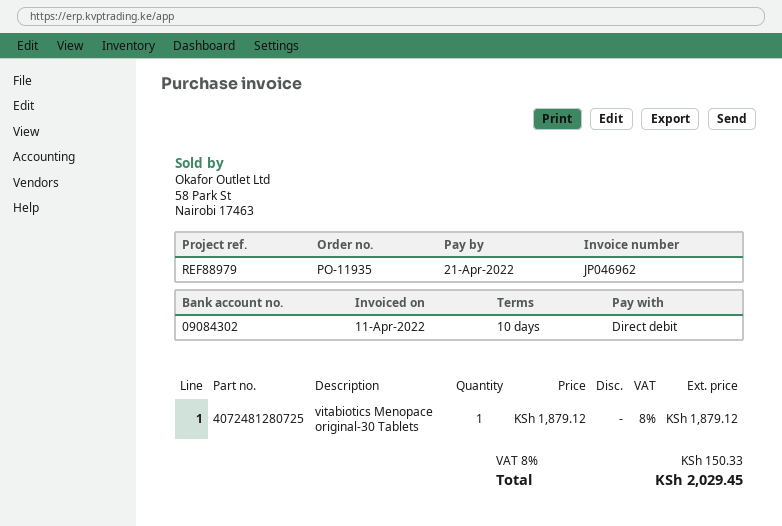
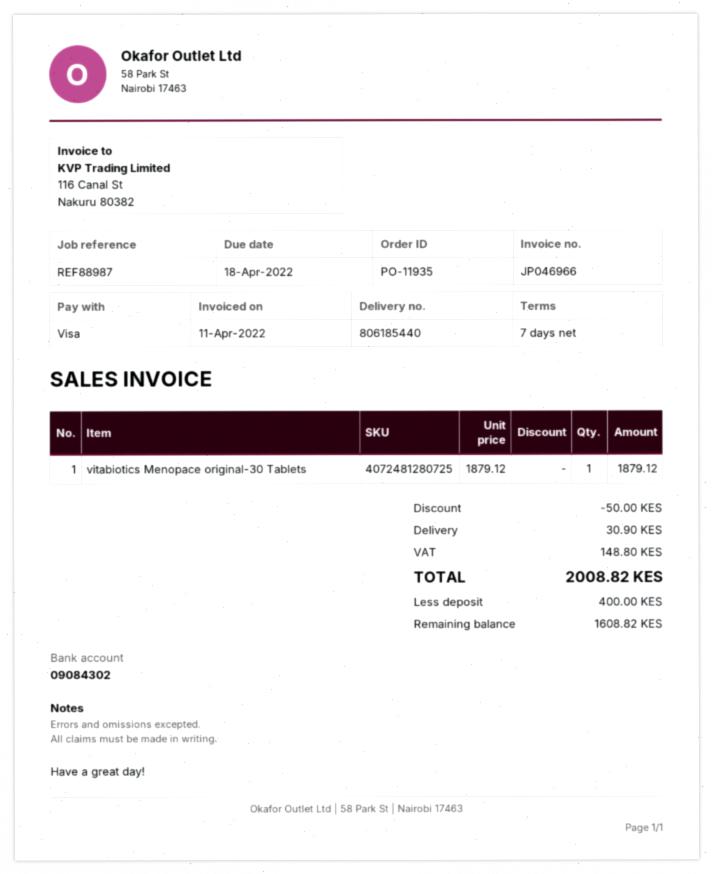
invoice number: JP046962 -> JP046966
payment terms: 10 days -> 7 days
due date: 2022-04-21 -> 2022-04-18
reference: REF88979 -> REF88987
payment method: direct debit -> Visa
discount: none -> 50.00
shipping: none -> 30.90
tax: 150.33 -> 148.80
total: 2029.45 -> 2008.82

